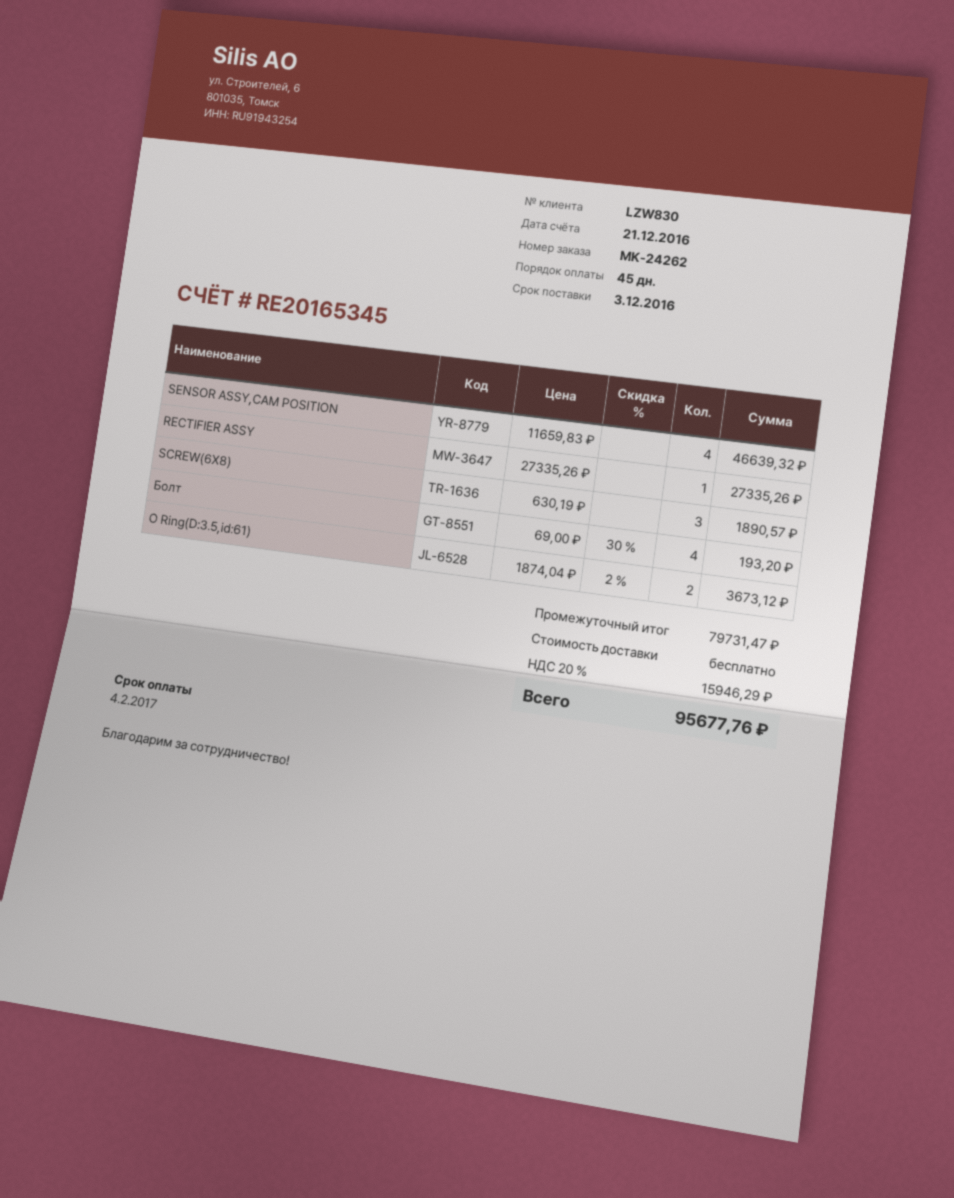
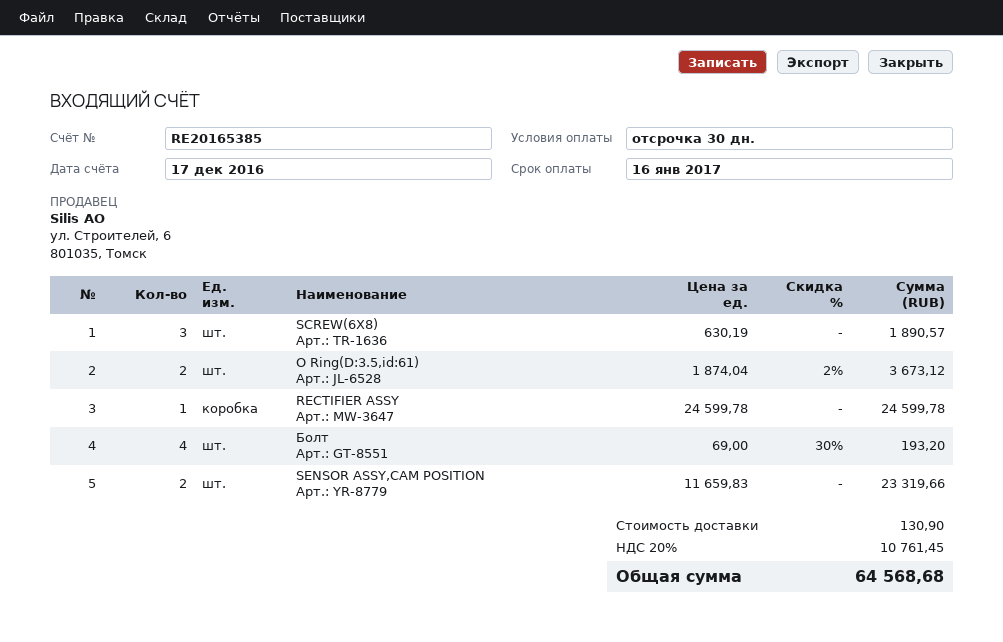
invoice number: RE20165345 -> RE20165385
invoice date: 2016-12-21 -> 2016-12-17
payment terms: 45 days -> 30 days
due date: 2017-02-04 -> 2017-01-16
SENSOR ASSY,CAM POSITION: 4 x 11659.83 = 46639.32 -> 2 x 11659.83 = 23319.66
RECTIFIER ASSY: 1 x 27335.26 = 27335.26 -> 1 x 24599.78 = 24599.78
shipping: 0.00 -> 130.90
tax: 20% = 15946.29 -> 20% = 10761.45
total: 95677.76 -> 64568.68

